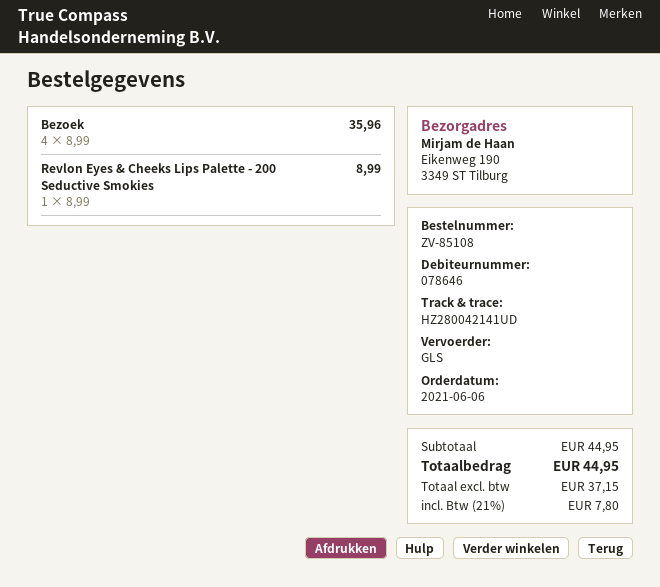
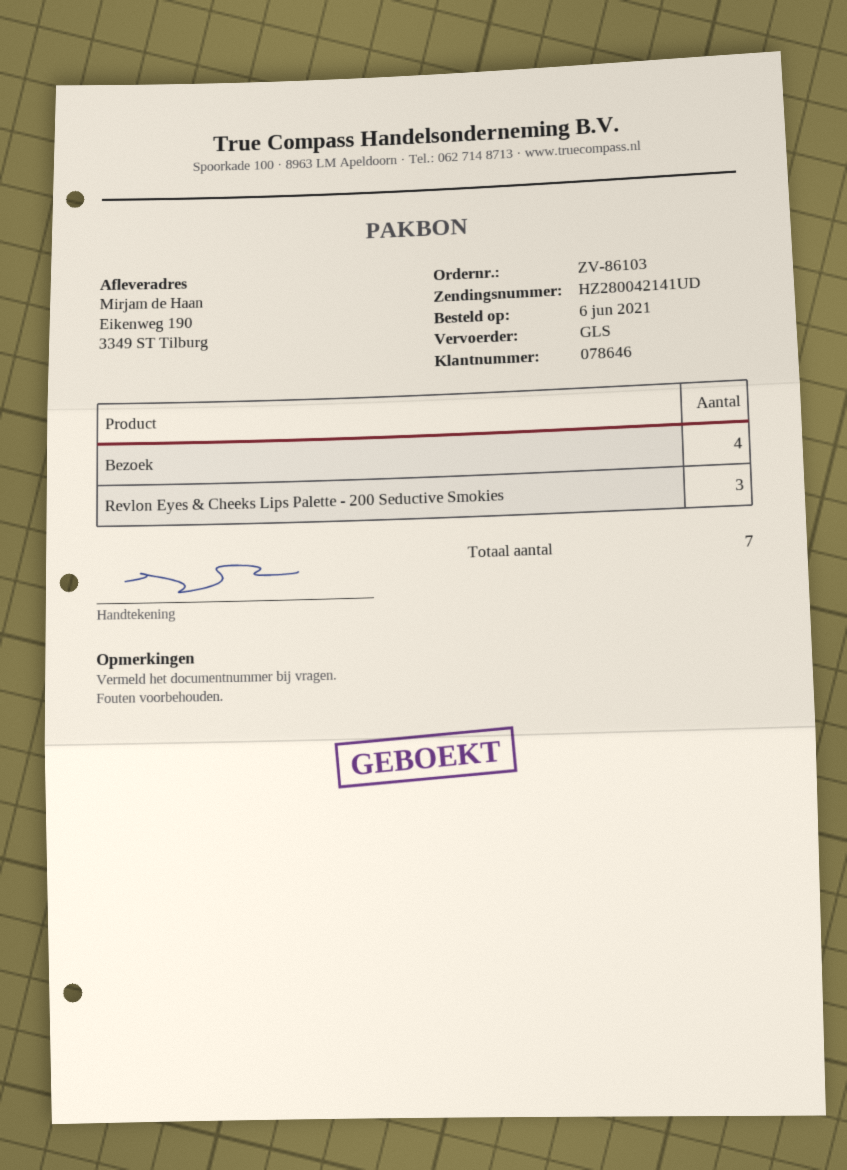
order number: ZV-85108 -> ZV-86103
Revlon Eyes & Cheeks Lips Palette - 200 Seductive Smokies: 1 -> 3

